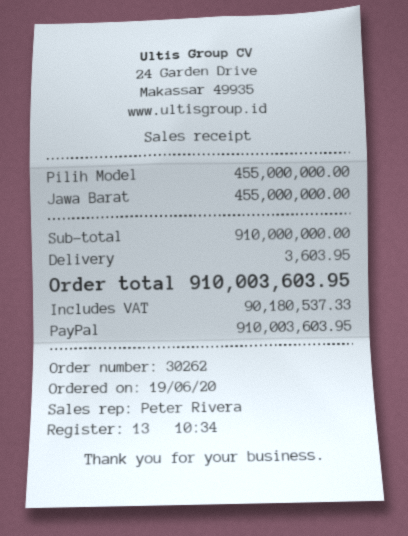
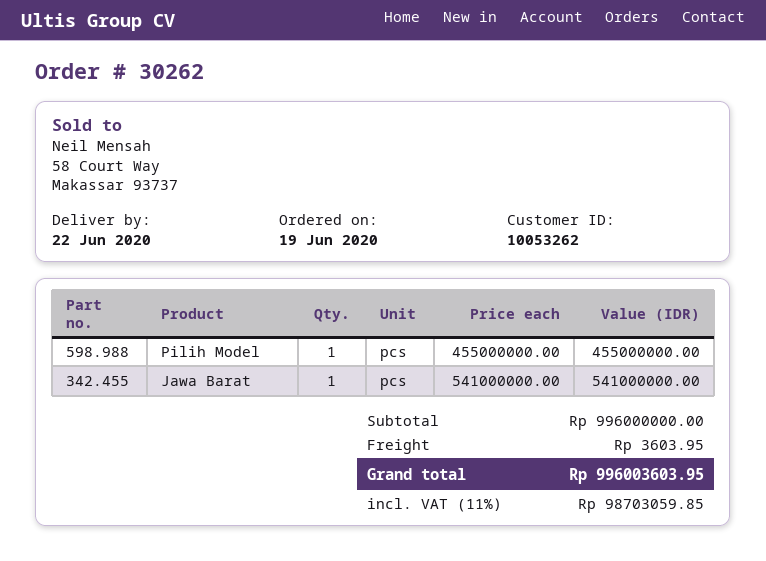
Jawa Barat: 1 for 455000000.00 -> 1 for 541000000.00
subtotal: 910000000.00 -> 996000000.00
tax: 90180537.33 -> 98703059.85
total: 910003603.95 -> 996003603.95

